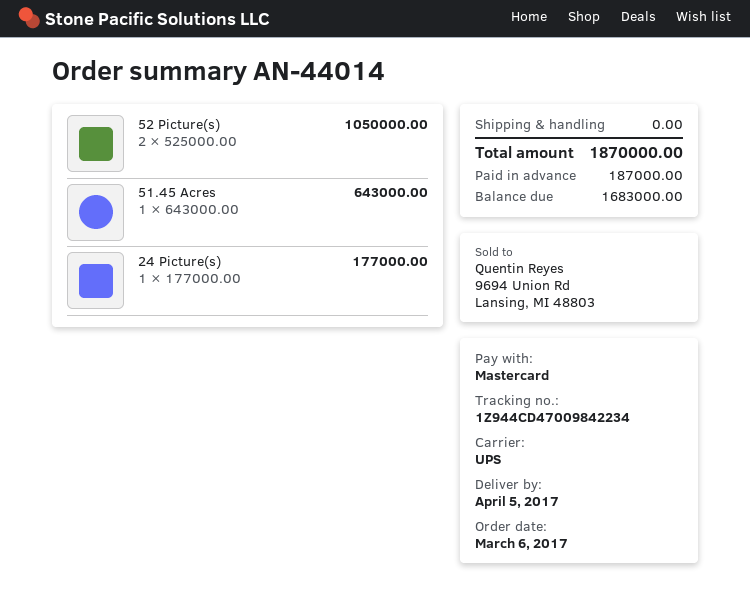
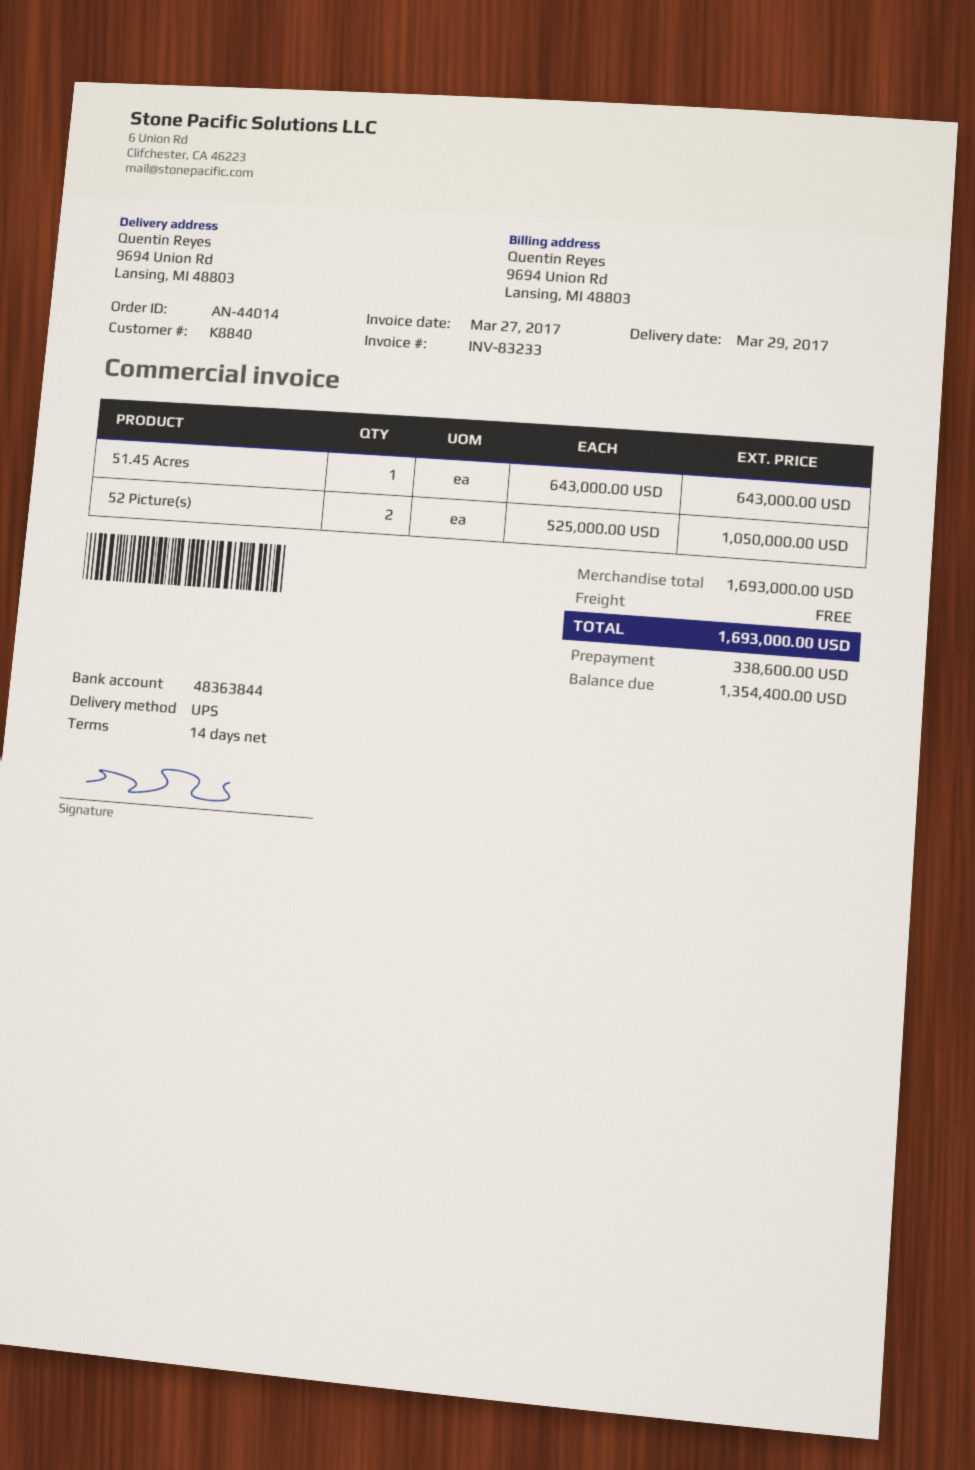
delivery date: 2017-04-05 -> 2017-03-29
24 Picture(s): 1 x 177000.00 = 177000.00 -> none
total: 1870000.00 -> 1693000.00
deposit: 187000.00 -> 338600.00
balance: 1683000.00 -> 1354400.00

